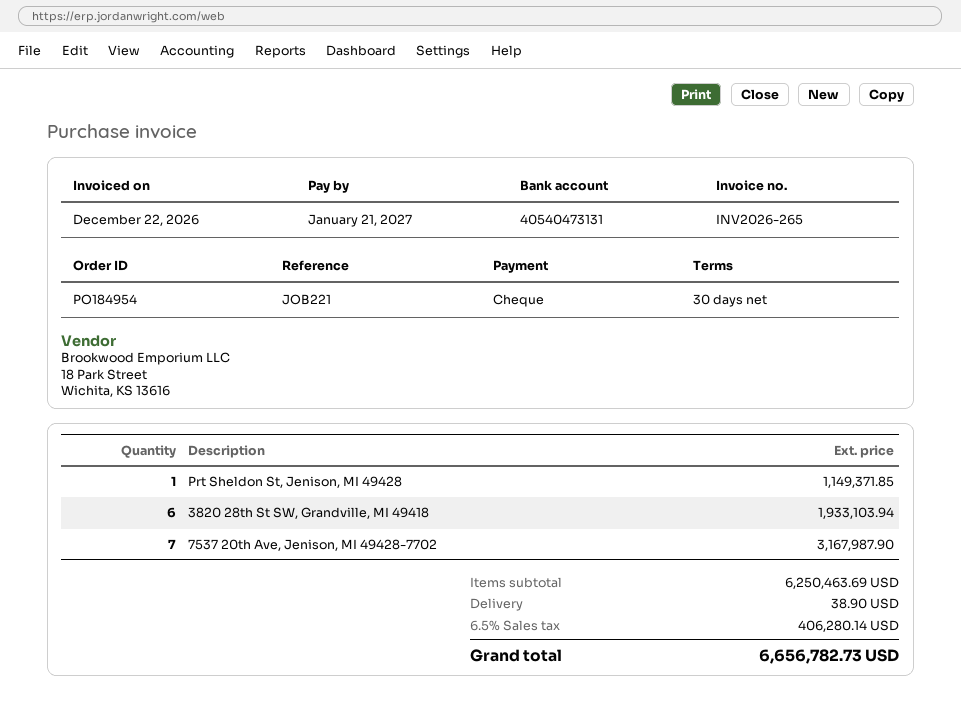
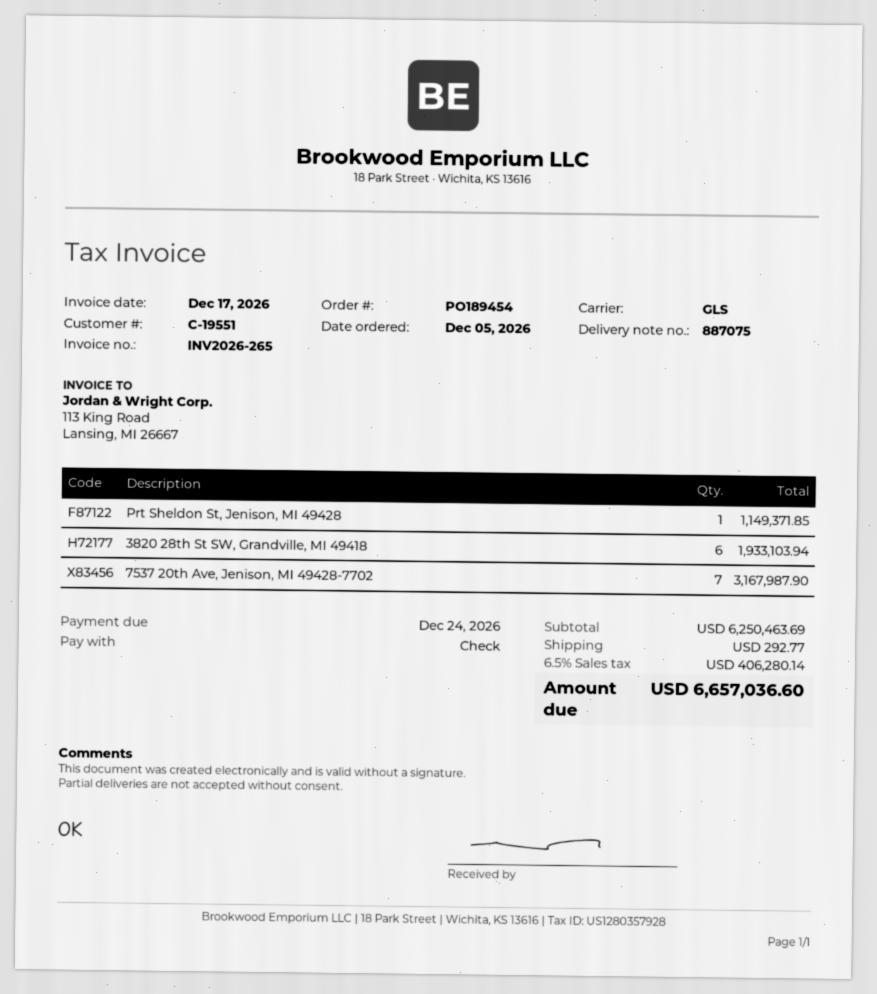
order number: PO184954 -> PO189454
invoice date: 2026-12-22 -> 2026-12-17
due date: 2027-01-21 -> 2026-12-24
shipping: 38.90 -> 292.77
total: 6656782.73 -> 6657036.60

